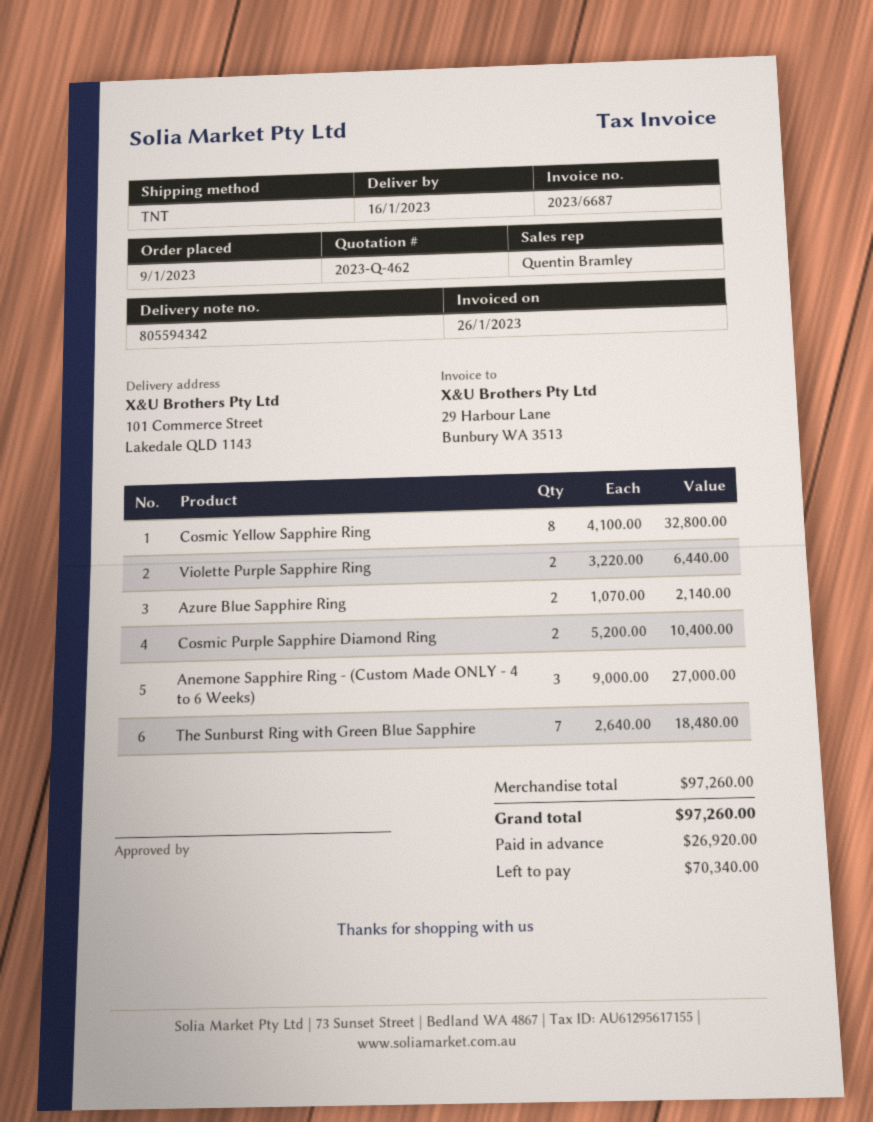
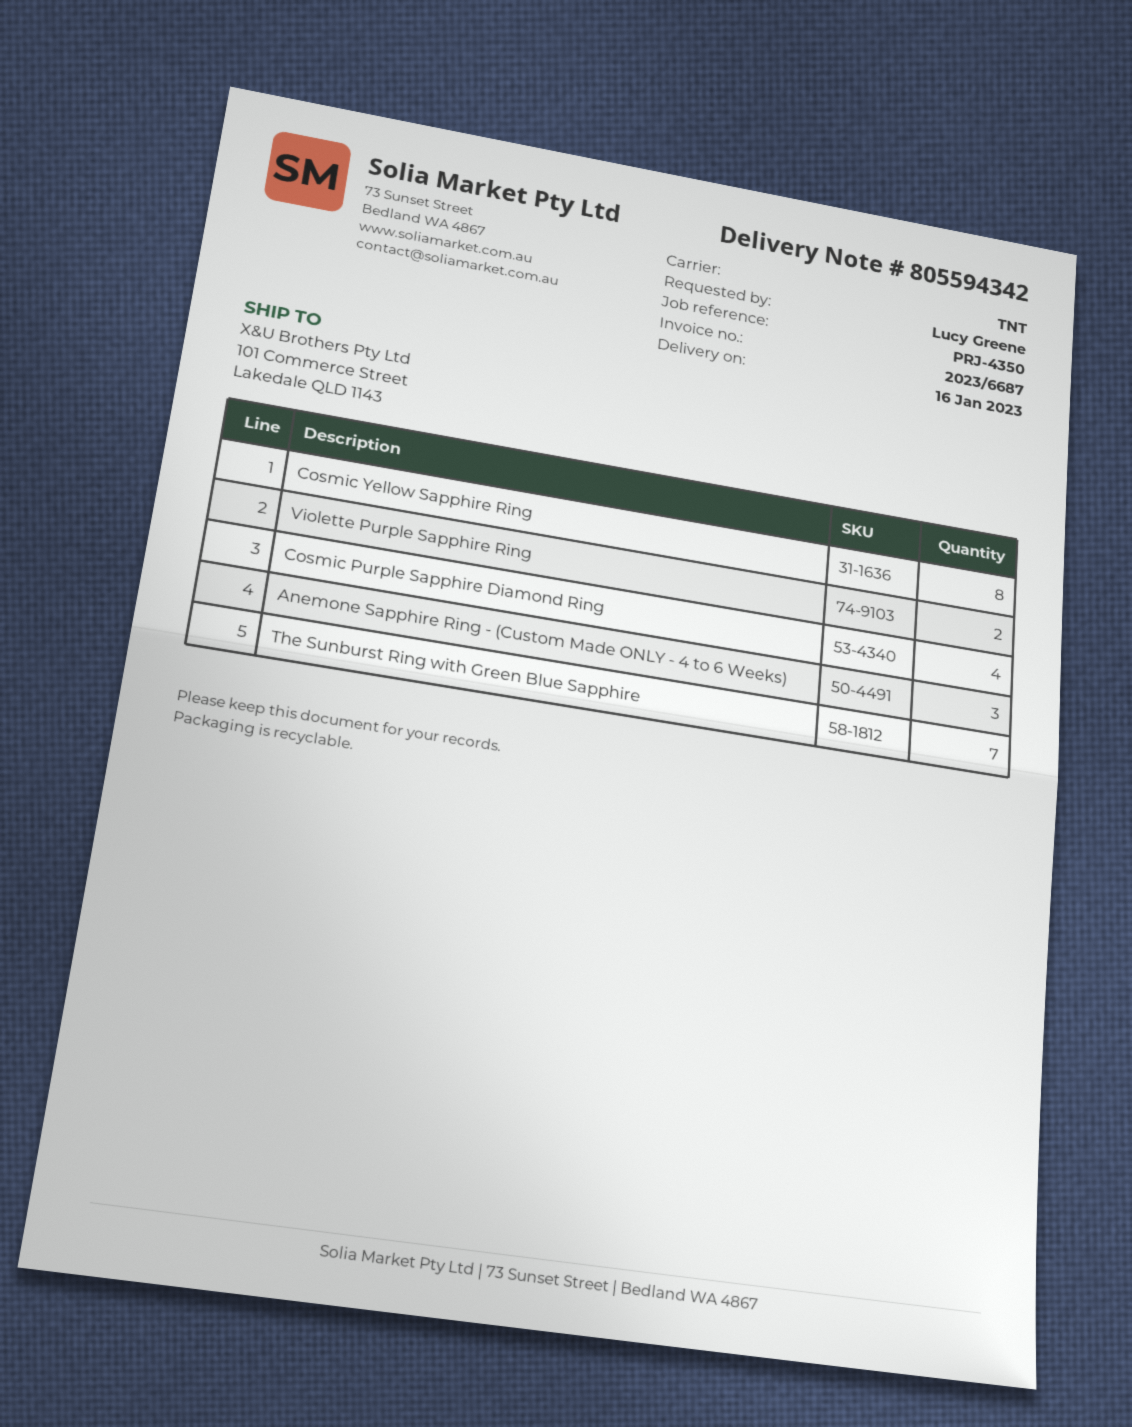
Azure Blue Sapphire Ring: 2 -> none
Cosmic Purple Sapphire Diamond Ring: 2 -> 4

